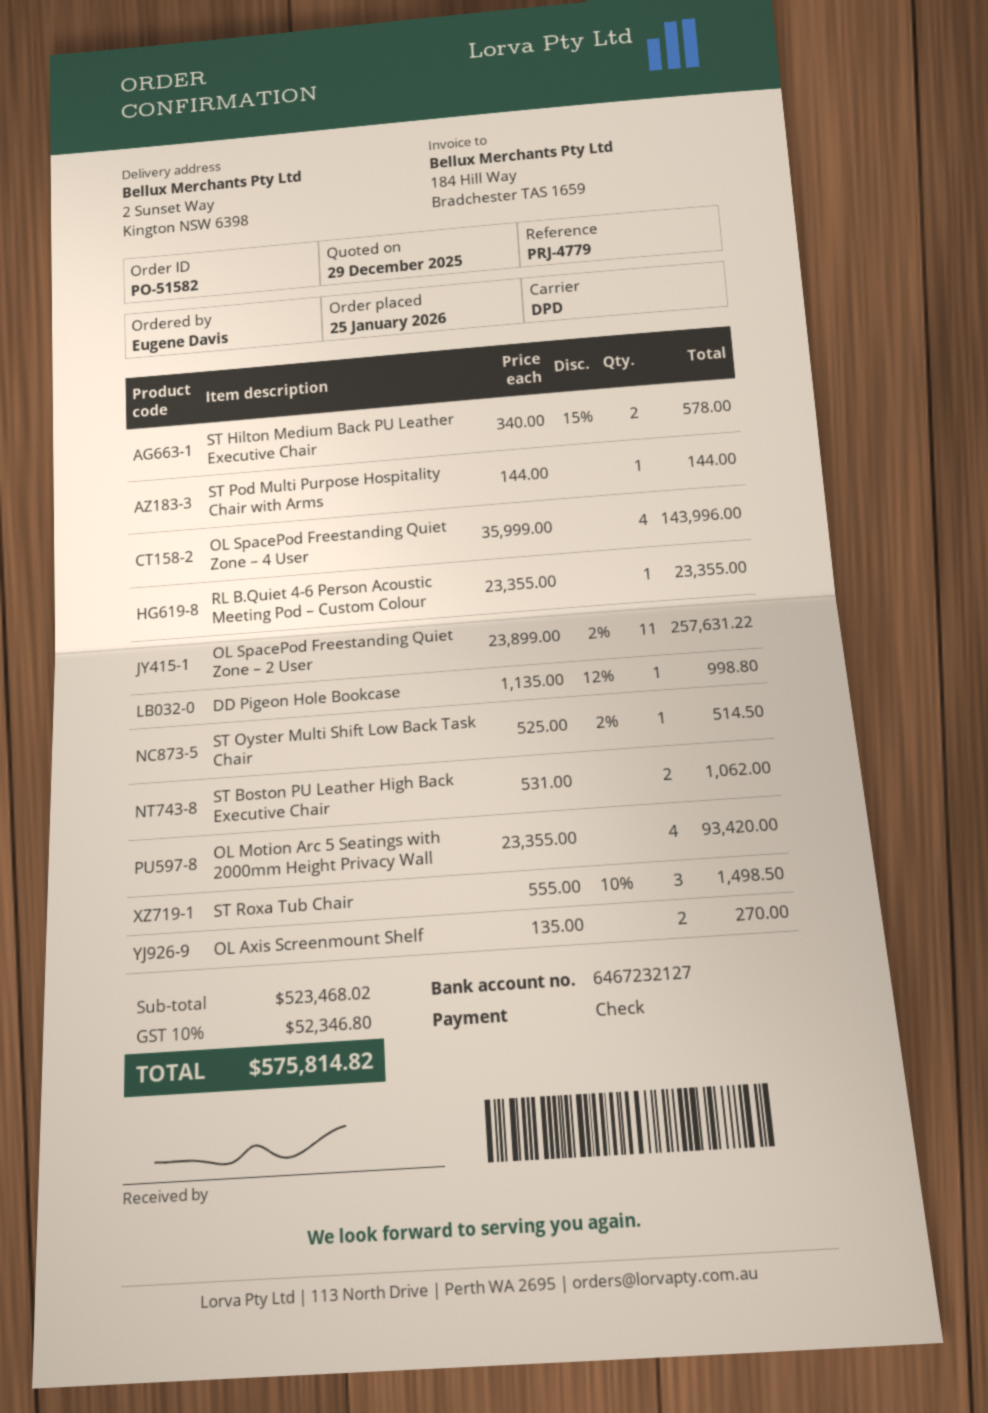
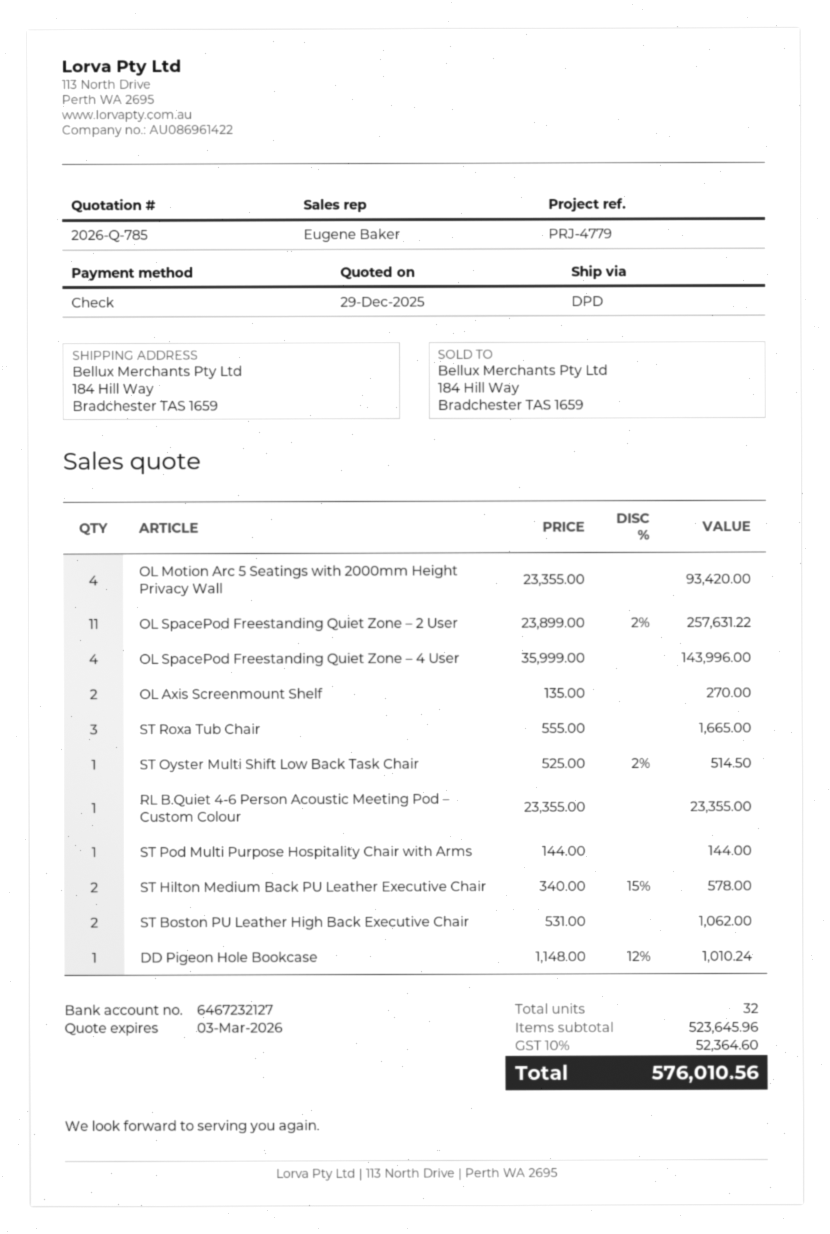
ship to: 2 Sunset Way, Kington NSW 6398 -> 184 Hill Way, Bradchester TAS 1659
DD Pigeon Hole Bookcase: 1 x 1135.00 - 12% = 998.80 -> 1 x 1148.00 - 12% = 1010.24
ST Roxa Tub Chair: 3 x 555.00 - 10% = 1498.50 -> 3 x 555.00 = 1665.00
subtotal: 523468.02 -> 523645.96
tax: 10% = 52346.80 -> 10% = 52364.60
total: 575814.82 -> 576010.56

